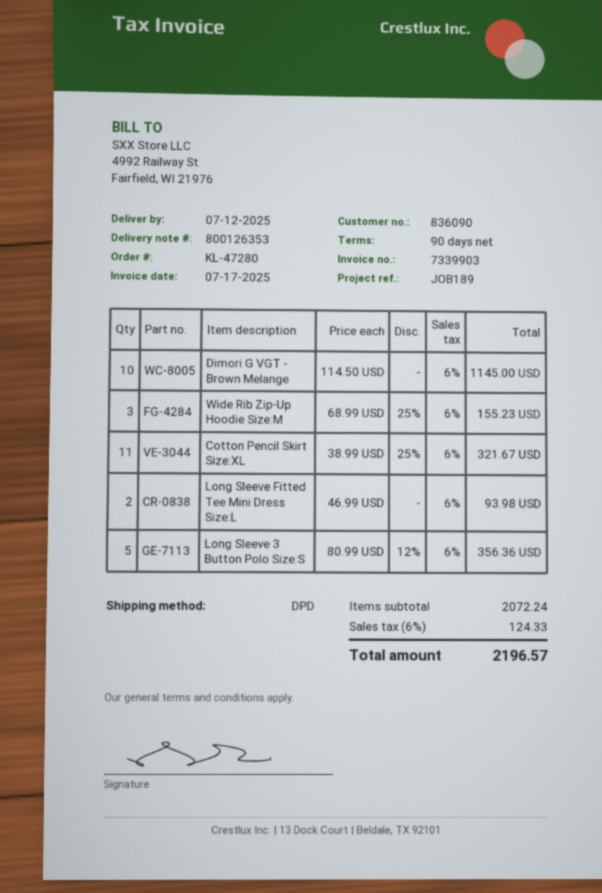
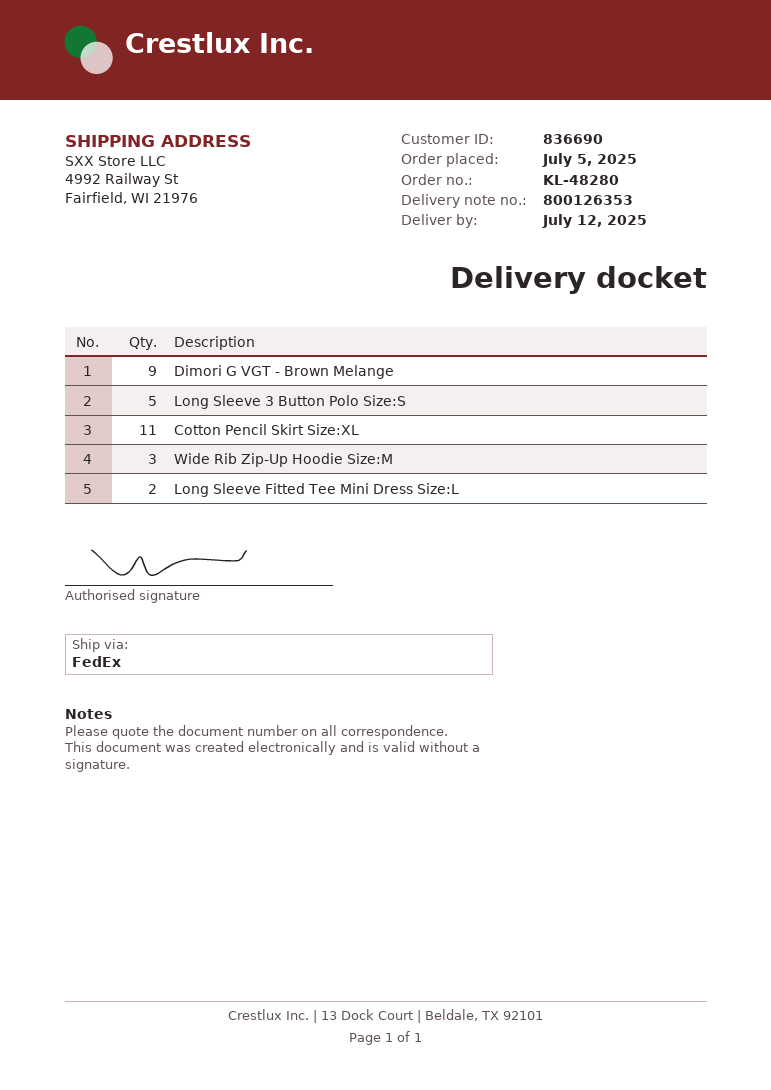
order number: KL-47280 -> KL-48280
customer number: 836090 -> 836690
shipping method: DPD -> FedEx
Dimori G VGT - Brown Melange: 10 -> 9

